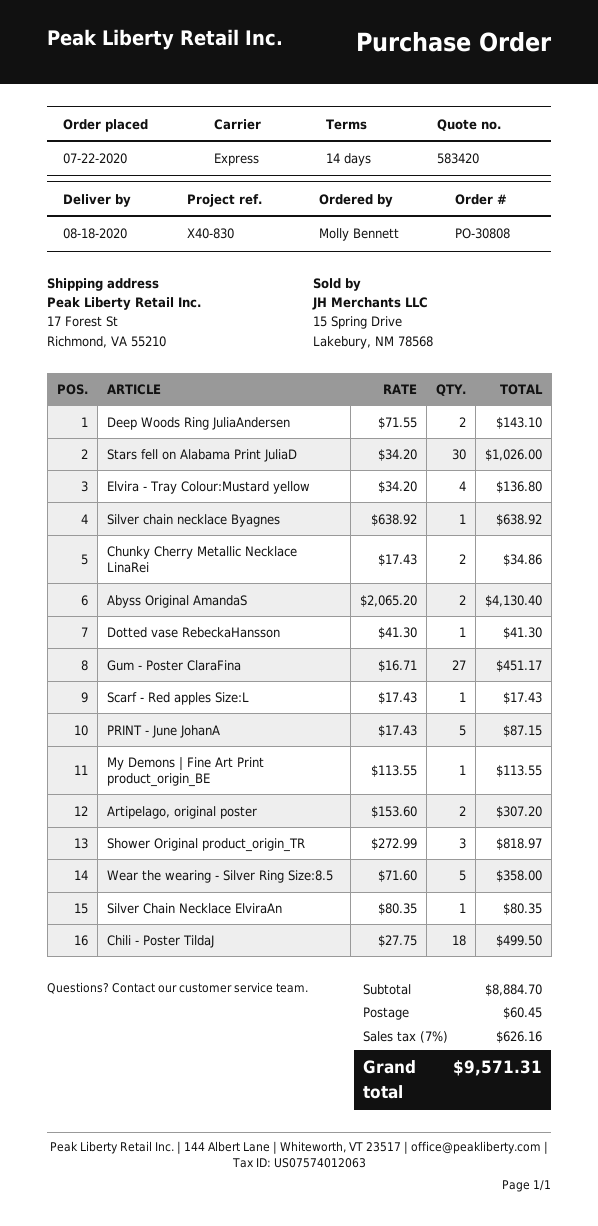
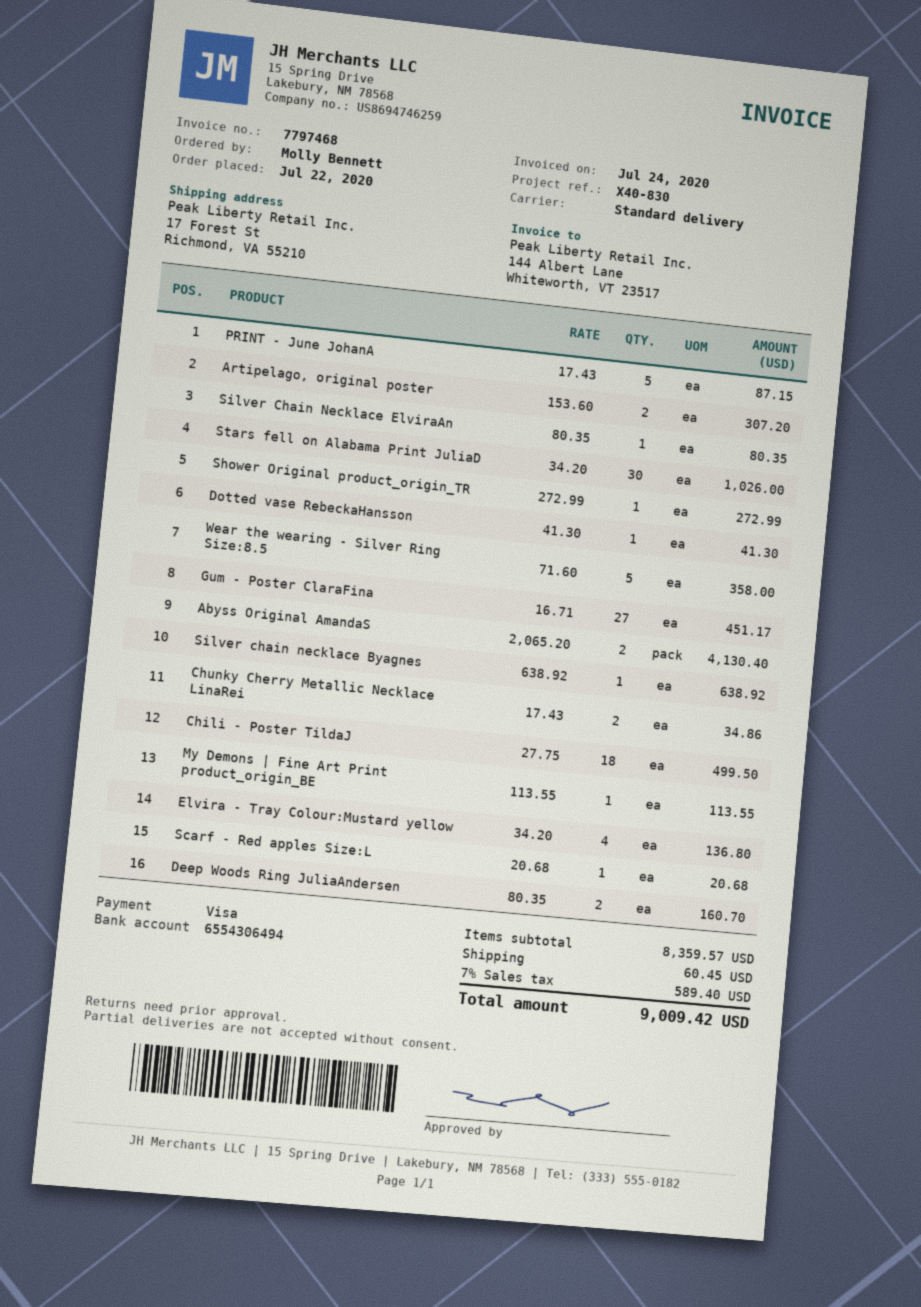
shipping method: express -> standard
Deep Woods Ring JuliaAndersen: 2 x 71.55 = 143.10 -> 2 x 80.35 = 160.70
Scarf - Red apples Size:L: 1 x 17.43 = 17.43 -> 1 x 20.68 = 20.68
Shower Original product_origin_TR: 3 x 272.99 = 818.97 -> 1 x 272.99 = 272.99
subtotal: 8884.70 -> 8359.57
tax: 7% = 626.16 -> 7% = 589.40
total: 9571.31 -> 9009.42

